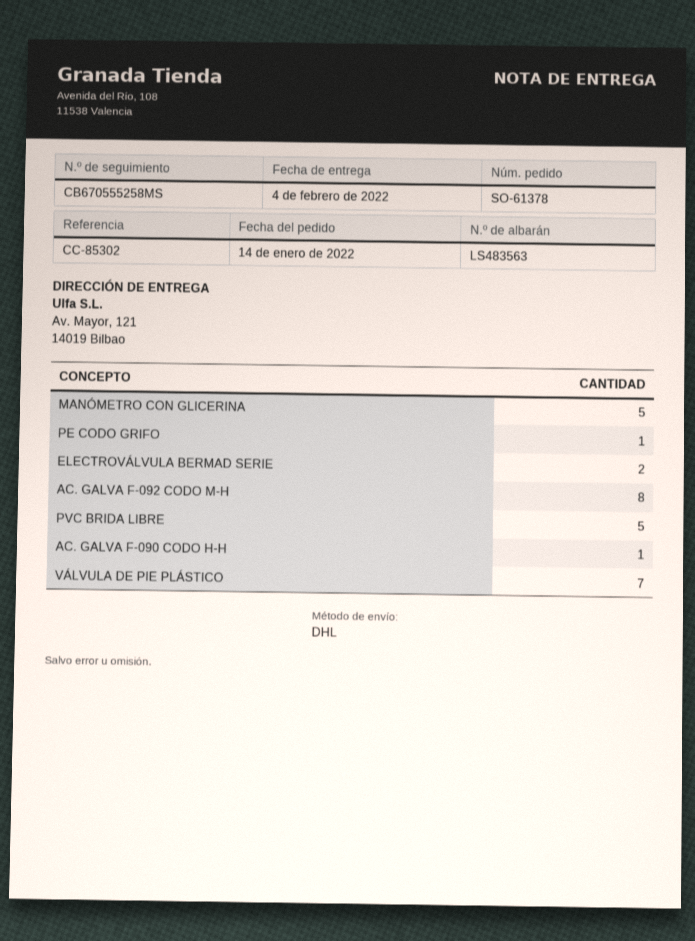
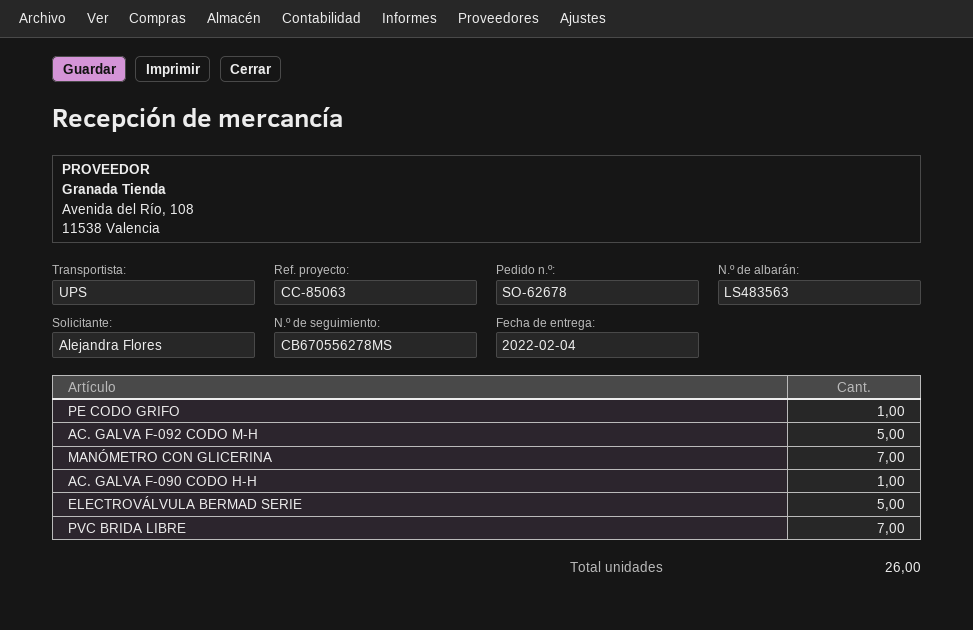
order number: SO-61378 -> SO-62678
reference: CC-85302 -> CC-85063
shipping method: DHL -> UPS
tracking number: CB670555258MS -> CB670556278MS
MANÓMETRO CON GLICERINA: 5 -> 7
ELECTROVÁLVULA BERMAD SERIE: 2 -> 5
AC. GALVA F-092 CODO M-H: 8 -> 5
PVC BRIDA LIBRE: 5 -> 7
VÁLVULA DE PIE PLÁSTICO: 7 -> none

